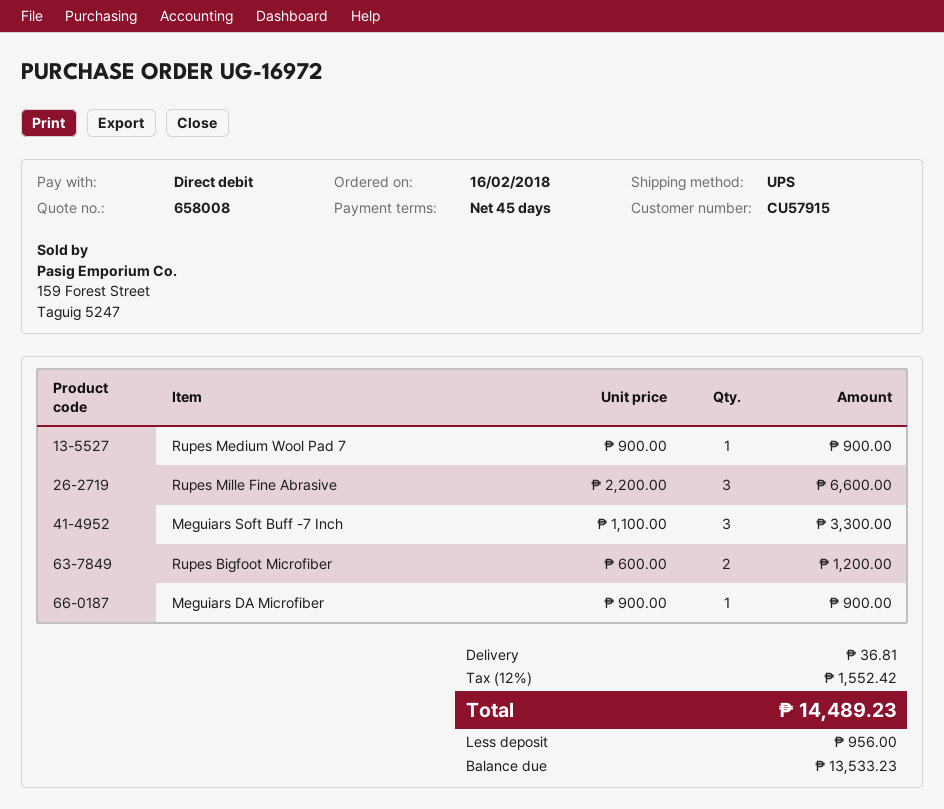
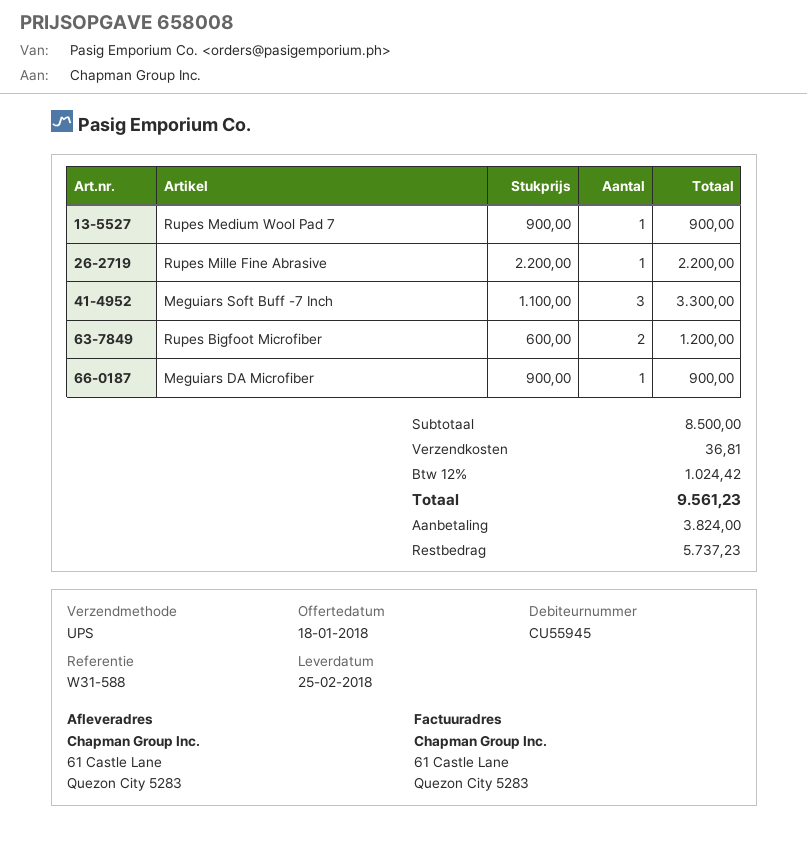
customer number: CU57915 -> CU55945
Rupes Mille Fine Abrasive: 3 x 2200.00 = 6600.00 -> 1 x 2200.00 = 2200.00
tax: 12% = 1552.42 -> 12% = 1024.42
total: 14489.23 -> 9561.23
deposit: 956.00 -> 3824.00
balance: 13533.23 -> 5737.23

